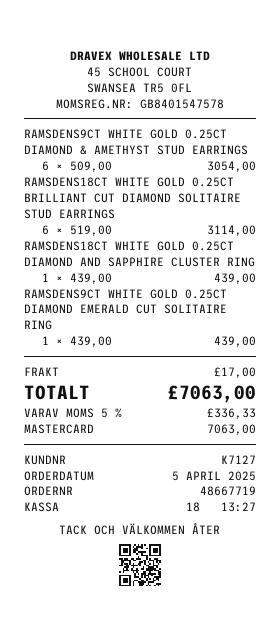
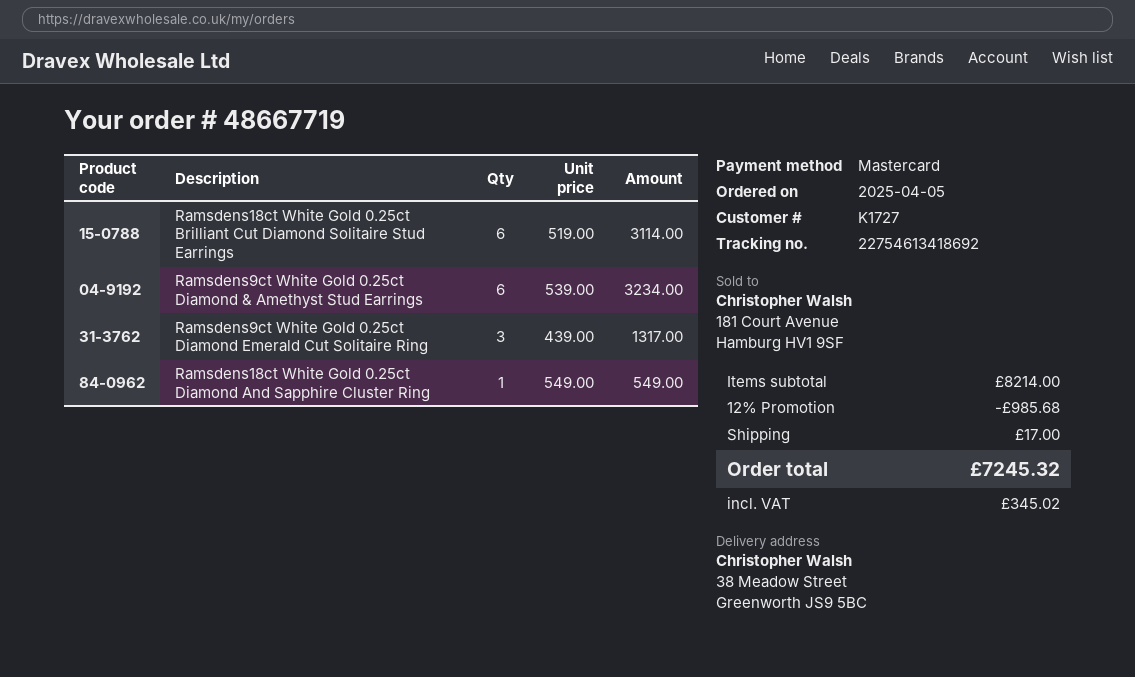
customer number: K7127 -> K1727
RAMSDENS9CT WHITE GOLD 0.25CT DIAMOND & AMETHYST STUD EARRINGS: 6 x 509.00 = 3054.00 -> 6 x 539.00 = 3234.00
RAMSDENS18CT WHITE GOLD 0.25CT DIAMOND AND SAPPHIRE CLUSTER RING: 1 x 439.00 = 439.00 -> 1 x 549.00 = 549.00
RAMSDENS9CT WHITE GOLD 0.25CT DIAMOND EMERALD CUT SOLITAIRE RING: 1 x 439.00 = 439.00 -> 3 x 439.00 = 1317.00
discount: none -> 12% = 985.68
tax: 336.33 -> 345.02
total: 7063.00 -> 7245.32

